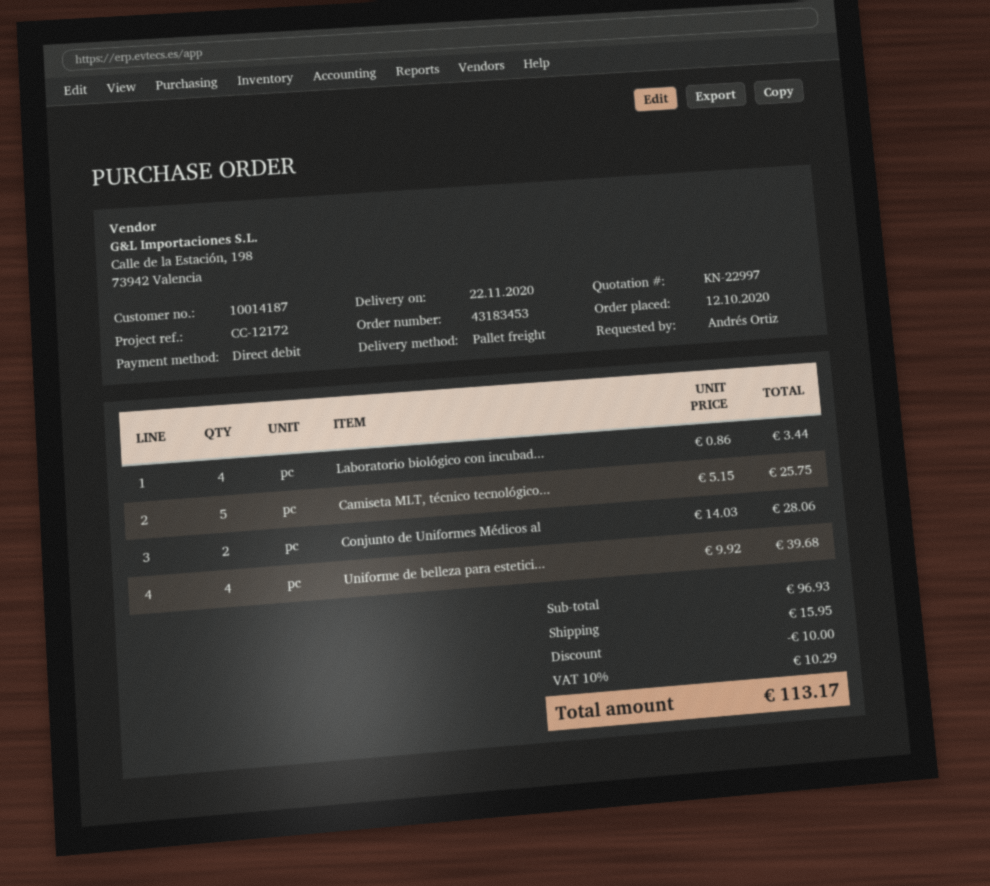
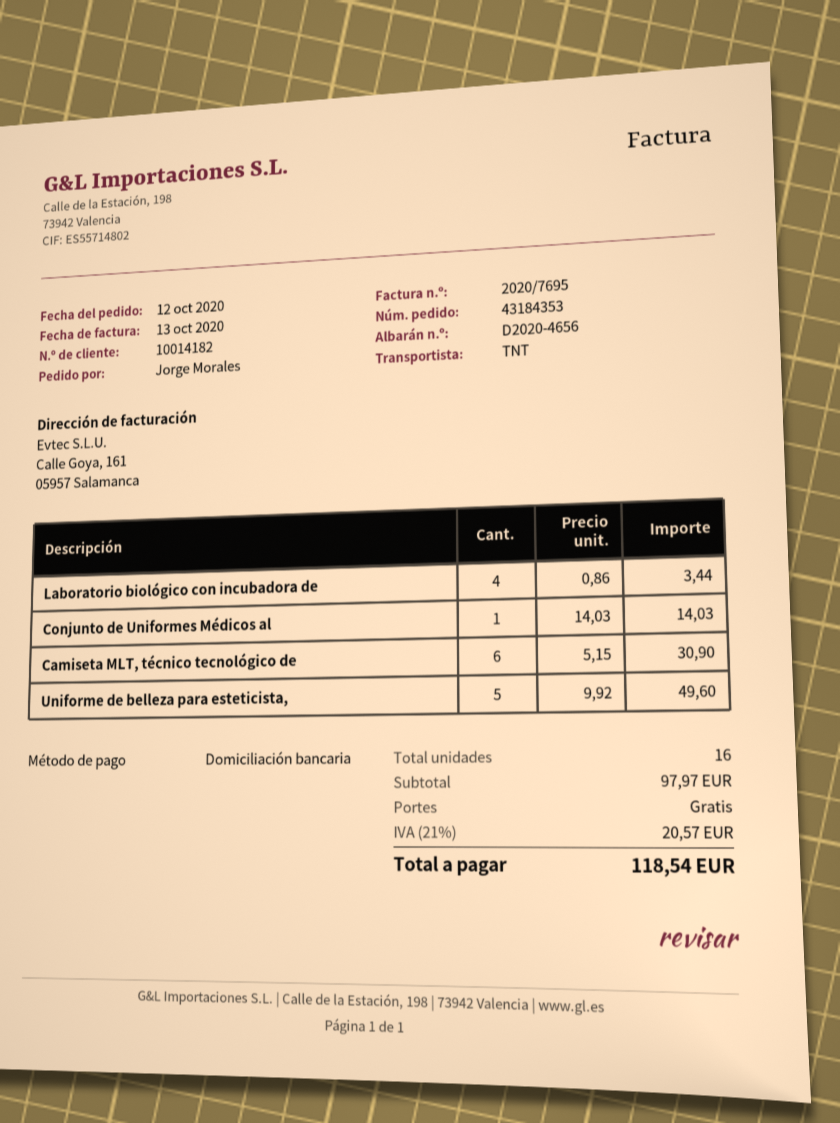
order number: 43183453 -> 43184353
customer number: 10014187 -> 10014182
ordered by: Andrés Ortiz -> Jorge Morales
shipping method: pallet freight -> TNT
Camiseta MLT, técnico tecnológico...: 5 x 5.15 = 25.75 -> 6 x 5.15 = 30.90
Conjunto de Uniformes Médicos al: 2 x 14.03 = 28.06 -> 1 x 14.03 = 14.03
Uniforme de belleza para estetici...: 4 x 9.92 = 39.68 -> 5 x 9.92 = 49.60
subtotal: 96.93 -> 97.97
discount: 10.00 -> none
shipping: 15.95 -> 0.00
tax: 10% = 10.29 -> 21% = 20.57
total: 113.17 -> 118.54

